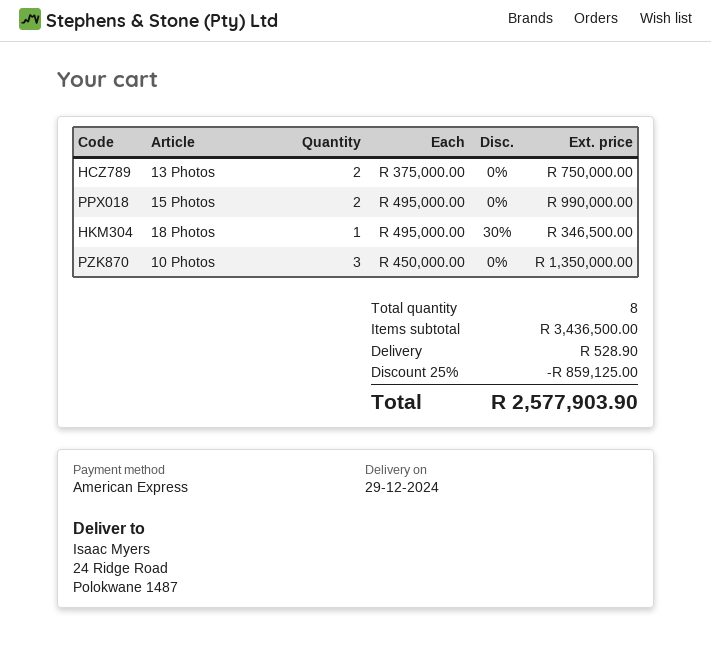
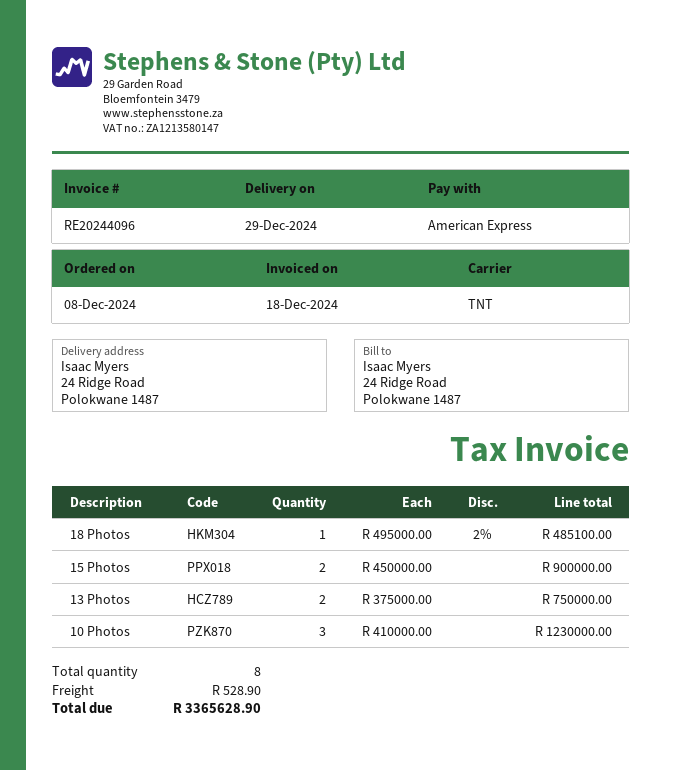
15 Photos: 2 x 495000.00 = 990000.00 -> 2 x 450000.00 = 900000.00
18 Photos: 1 x 495000.00 - 30% = 346500.00 -> 1 x 495000.00 - 2% = 485100.00
10 Photos: 3 x 450000.00 = 1350000.00 -> 3 x 410000.00 = 1230000.00
discount: 25% = 859125.00 -> none
total: 2577903.90 -> 3365628.90

